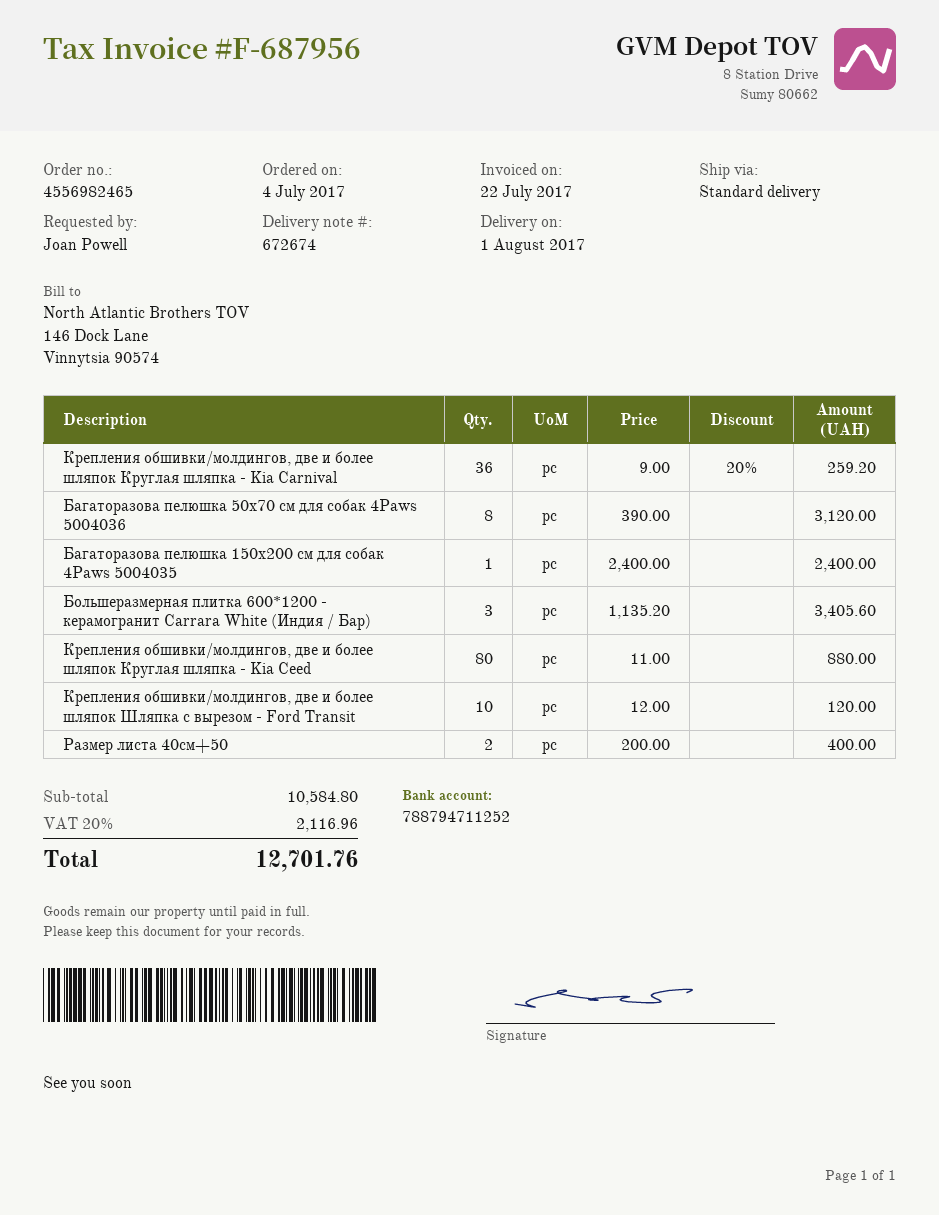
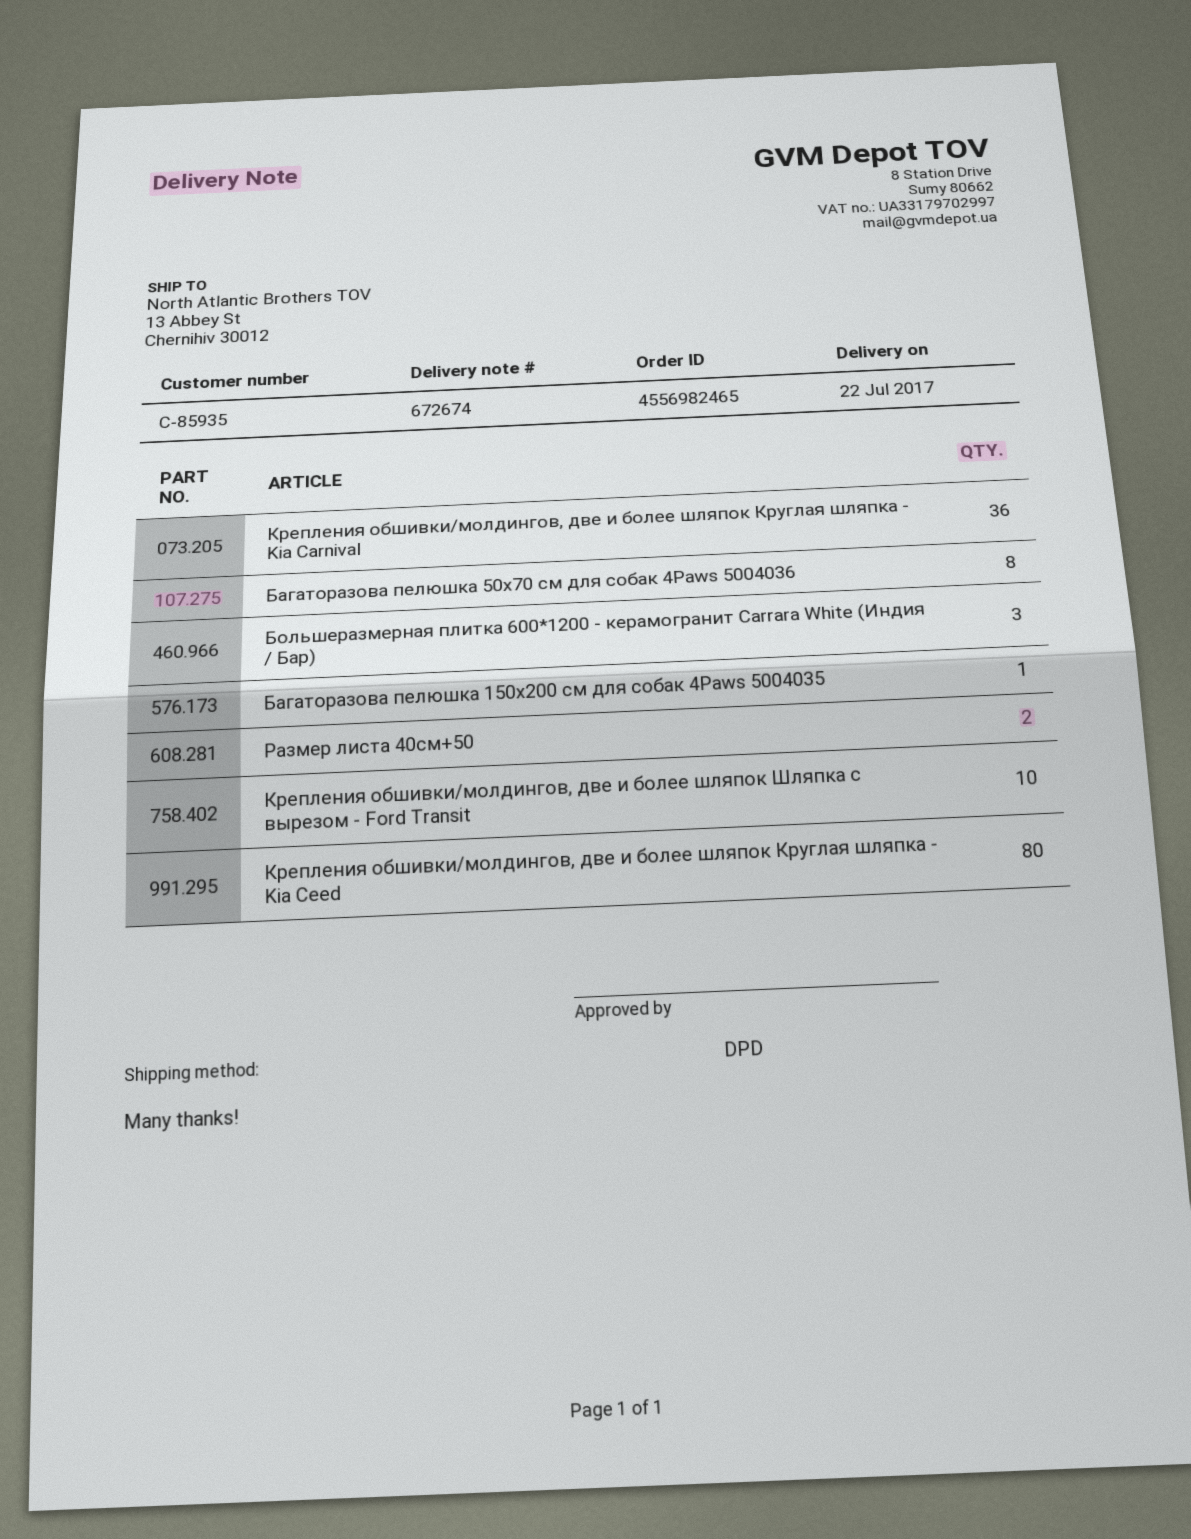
delivery date: 2017-08-01 -> 2017-07-22
shipping method: standard -> DPD

